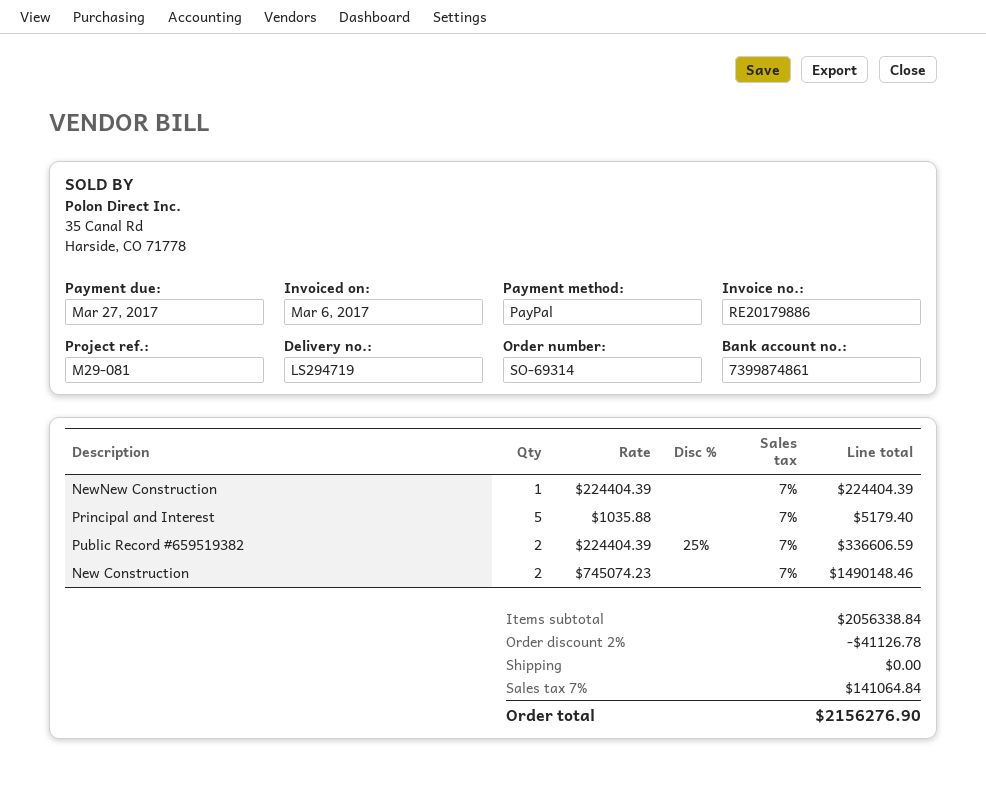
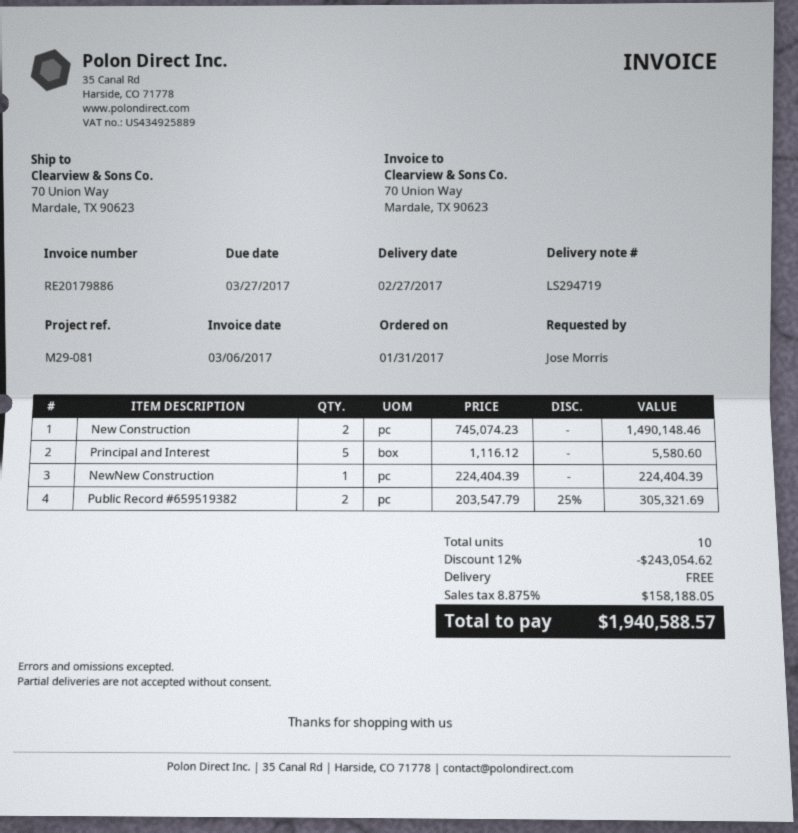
Principal and Interest: 5 x 1035.88 = 5179.40 -> 5 x 1116.12 = 5580.60
Public Record #659519382: 2 x 224404.39 - 25% = 336606.59 -> 2 x 203547.79 - 25% = 305321.69
discount: 2% = 41126.78 -> 12% = 243054.62
tax: 7% = 141064.84 -> 8.875% = 158188.05
total: 2156276.90 -> 1940588.57

